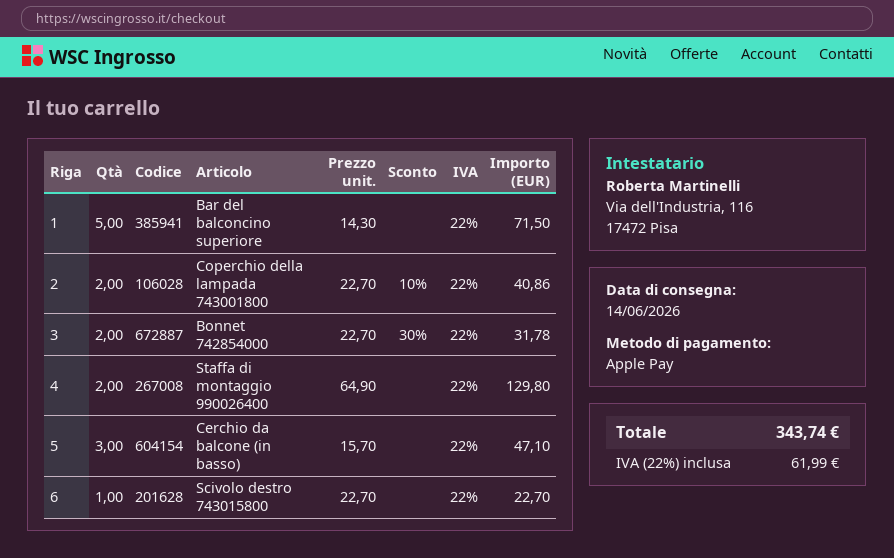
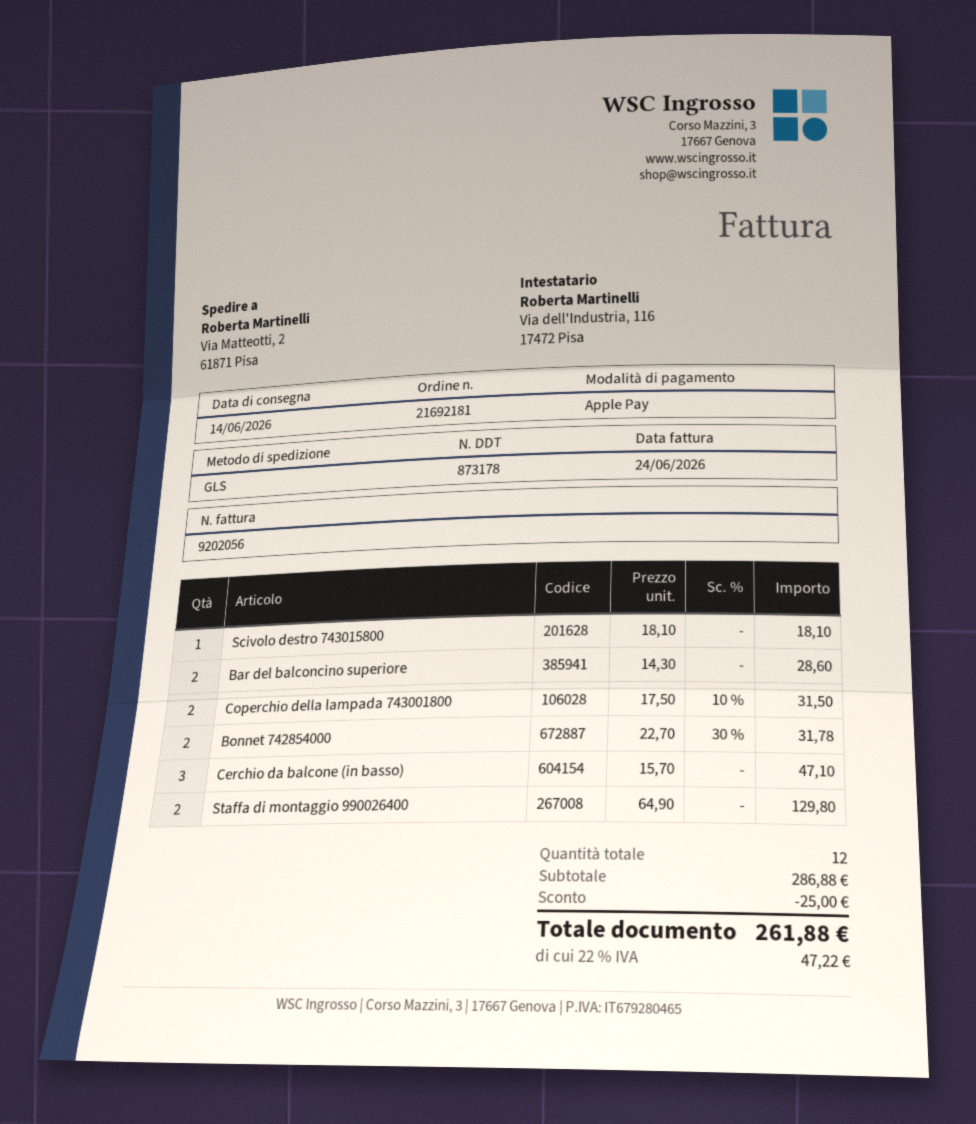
Bar del balconcino superiore: 5 x 14.30 = 71.50 -> 2 x 14.30 = 28.60
Coperchio della lampada 743001800: 2 x 22.70 - 10% = 40.86 -> 2 x 17.50 - 10% = 31.50
Scivolo destro 743015800: 1 x 22.70 = 22.70 -> 1 x 18.10 = 18.10
discount: none -> 25.00
tax: 22% = 61.99 -> 22% = 47.22
total: 343.74 -> 261.88

